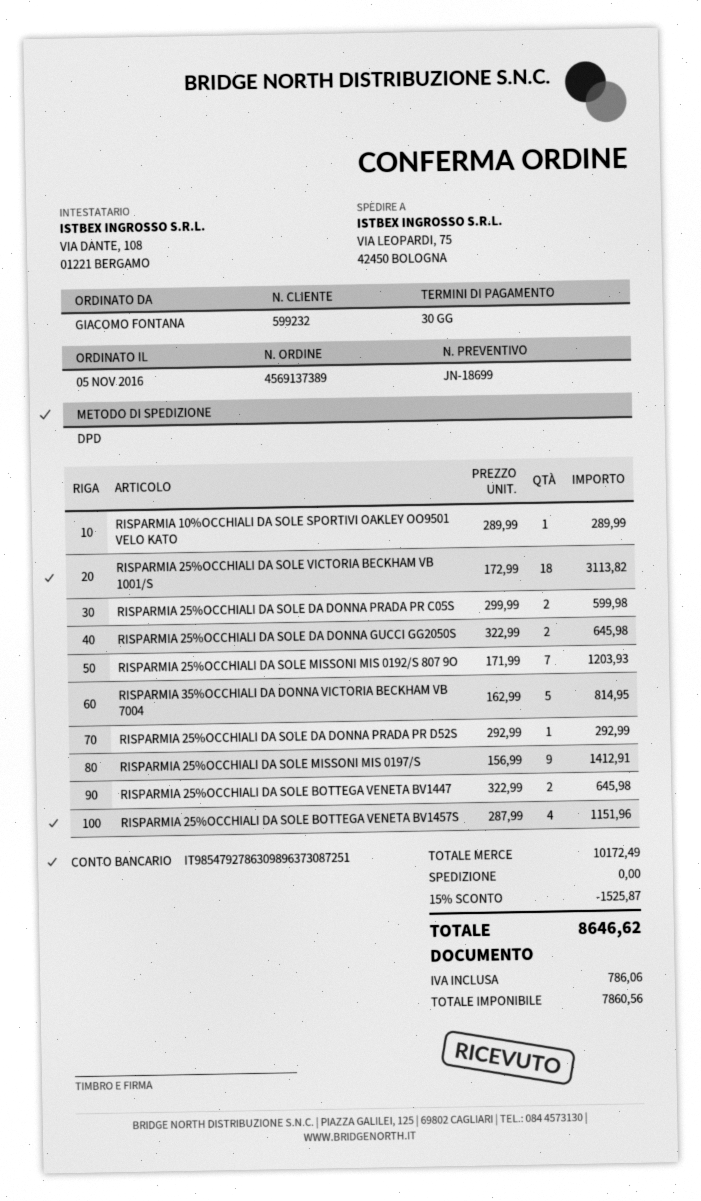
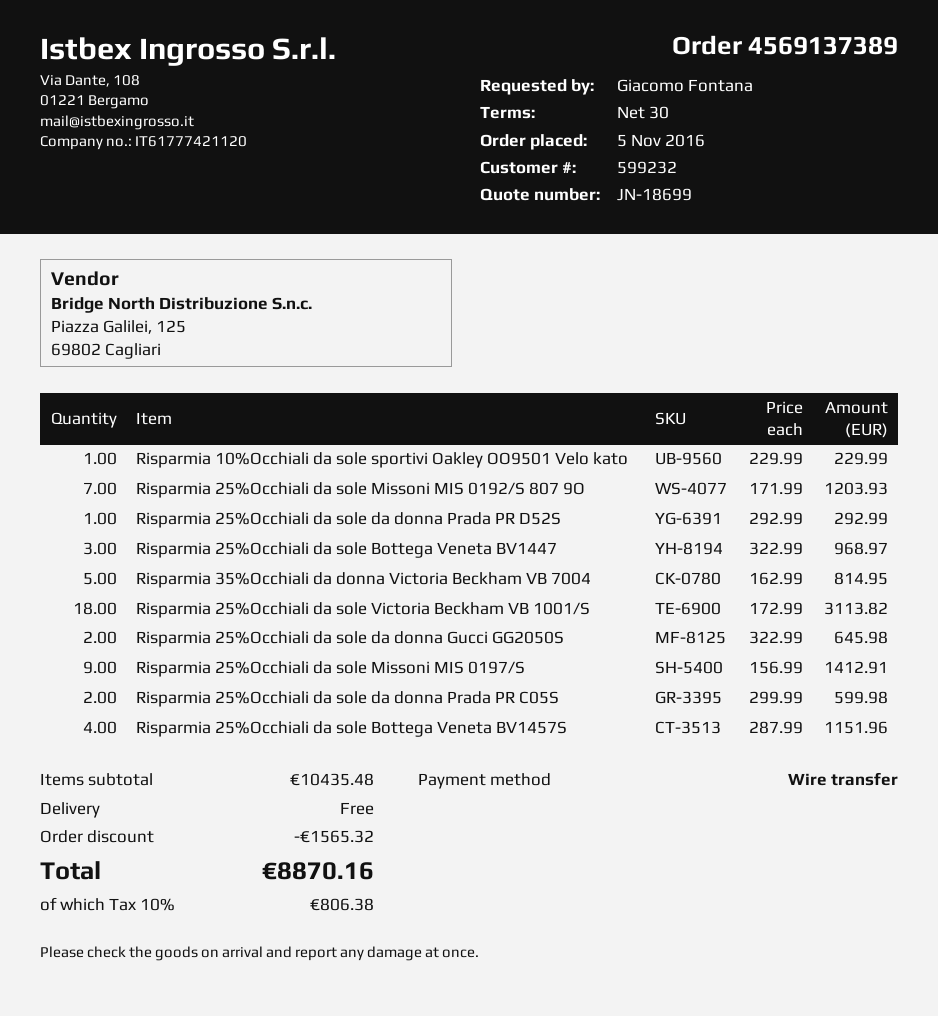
RISPARMIA 10%OCCHIALI DA SOLE SPORTIVI OAKLEY OO9501 VELO KATO: 1 x 289.99 = 289.99 -> 1 x 229.99 = 229.99
RISPARMIA 25%OCCHIALI DA SOLE BOTTEGA VENETA BV1447: 2 x 322.99 = 645.98 -> 3 x 322.99 = 968.97
subtotal: 10172.49 -> 10435.48
discount: 1525.87 -> 1565.32
tax: 786.06 -> 806.38
total: 8646.62 -> 8870.16

